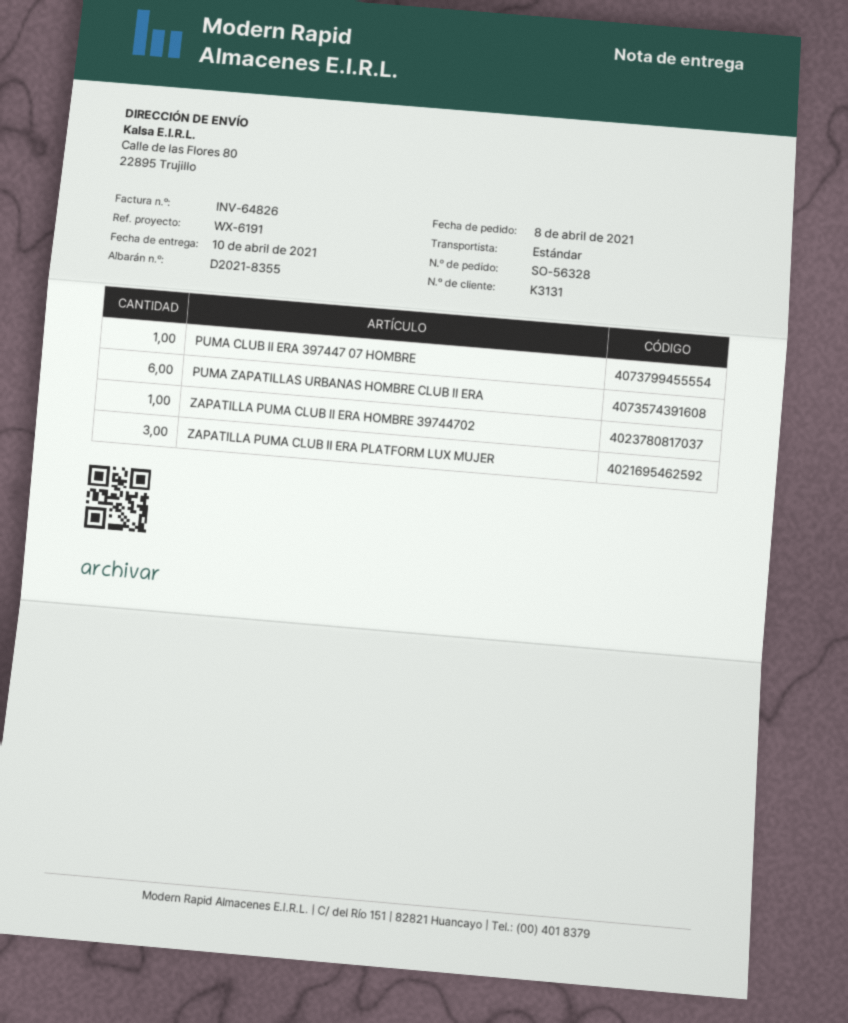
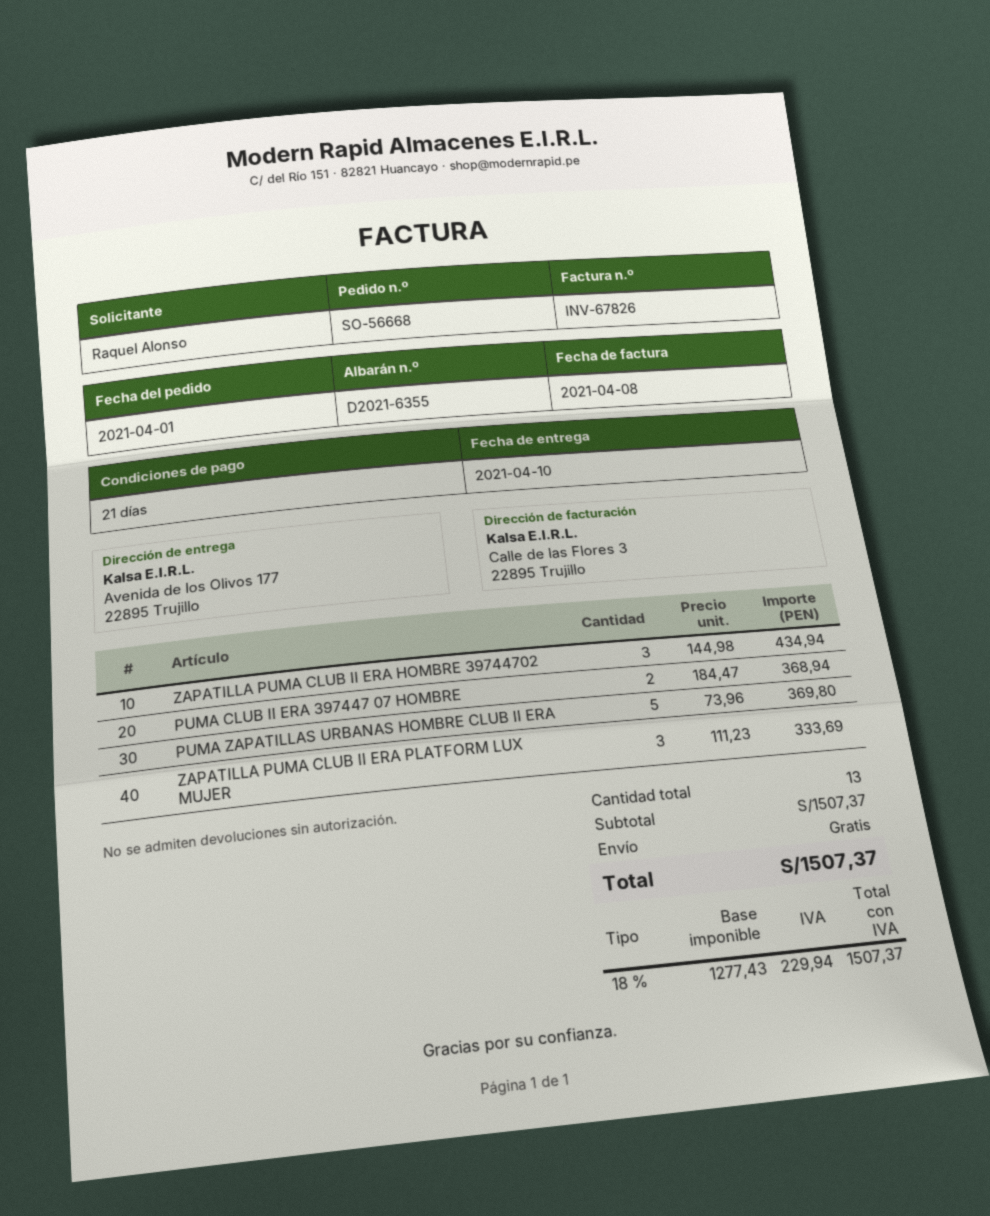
order number: SO-56328 -> SO-56668
order date: 2021-04-08 -> 2021-04-01
delivery note number: D2021-8355 -> D2021-6355
invoice number: INV-64826 -> INV-67826
ship to: Calle de las Flores 80, 22895 Trujillo -> Avenida de los Olivos 177, 22895 Trujillo
PUMA CLUB II ERA 397447 07 HOMBRE: 1 -> 2
PUMA ZAPATILLAS URBANAS HOMBRE CLUB II ERA: 6 -> 5
ZAPATILLA PUMA CLUB II ERA HOMBRE 39744702: 1 -> 3

